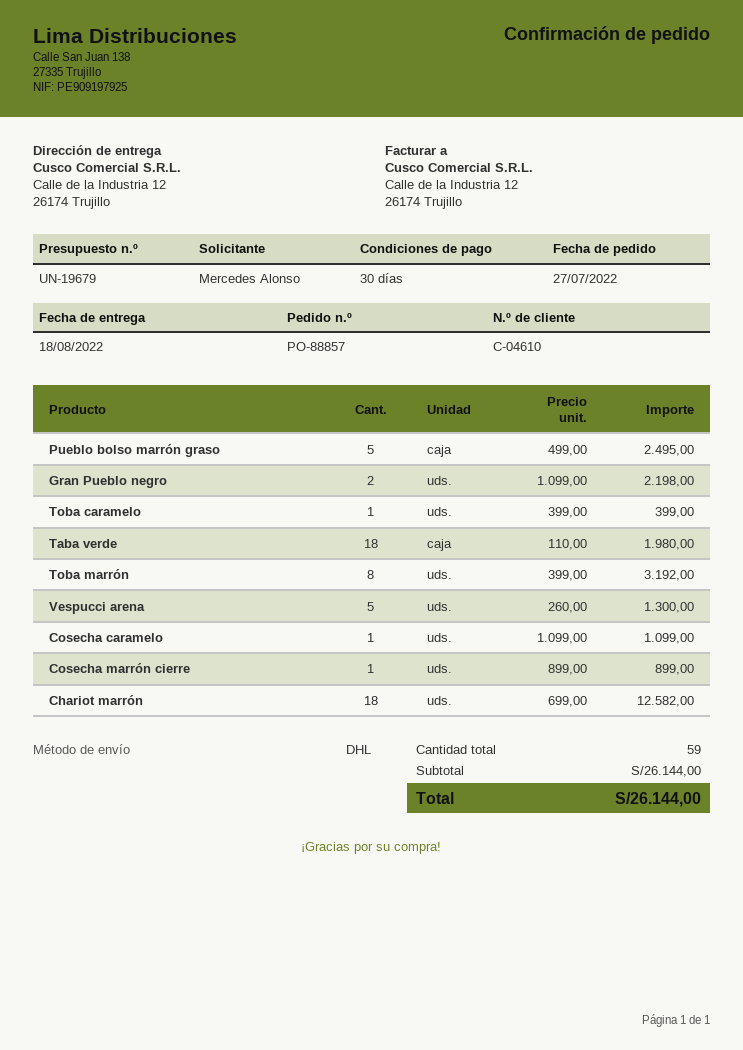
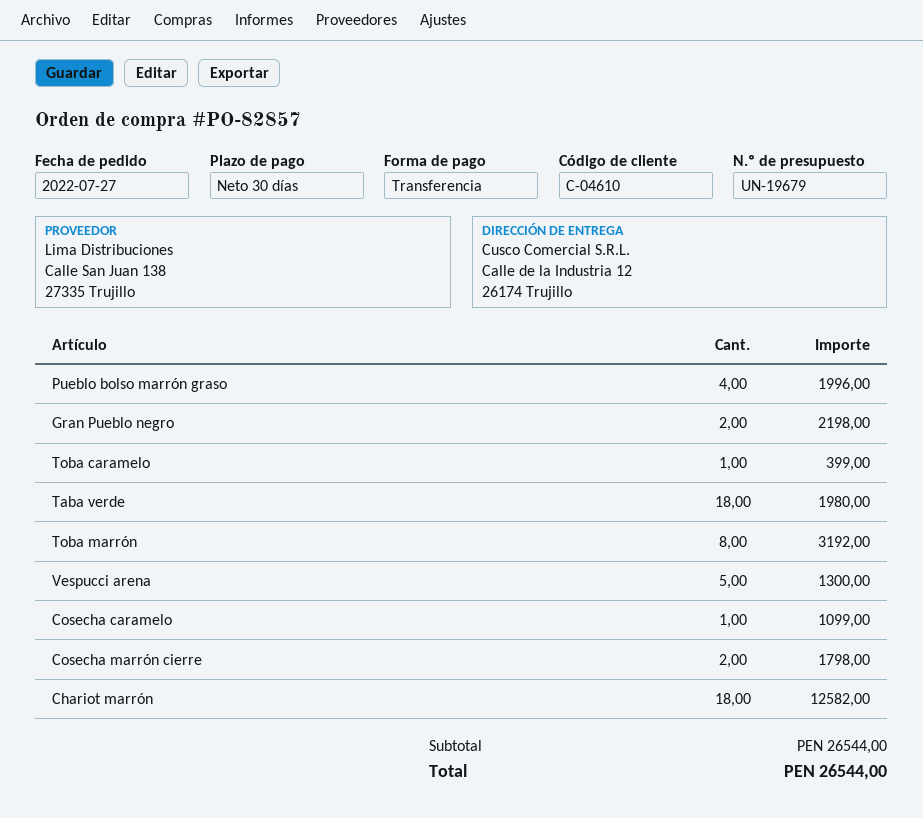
order number: PO-88857 -> PO-82857
Pueblo bolso marrón graso: 5 for 2495.00 -> 4 for 1996.00
Cosecha marrón cierre: 1 for 899.00 -> 2 for 1798.00
subtotal: 26144.00 -> 26544.00
total: 26144.00 -> 26544.00

